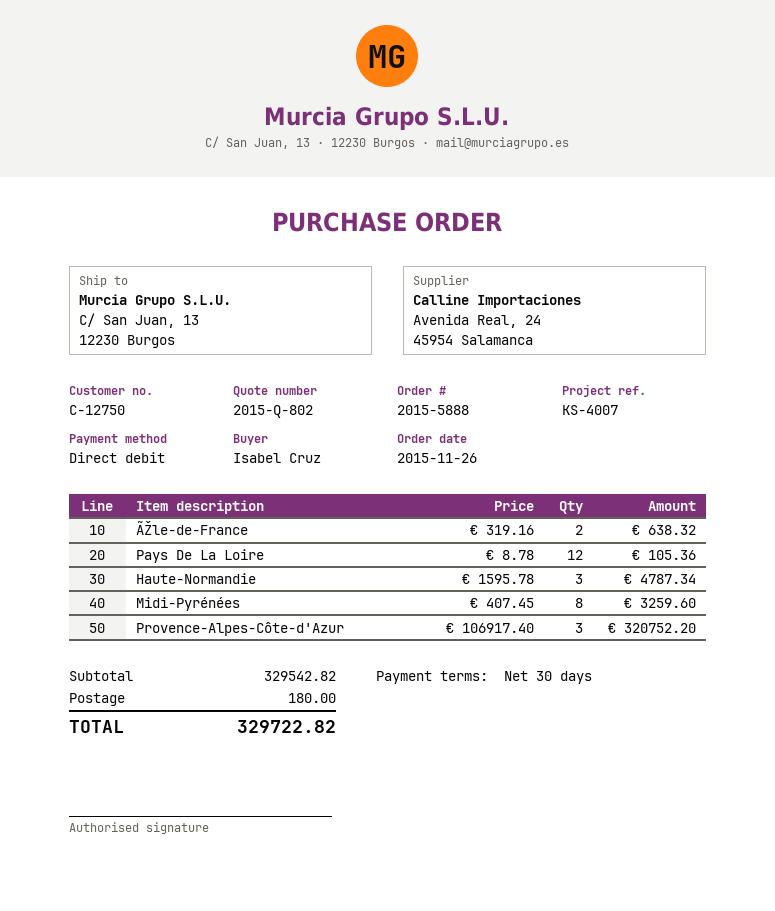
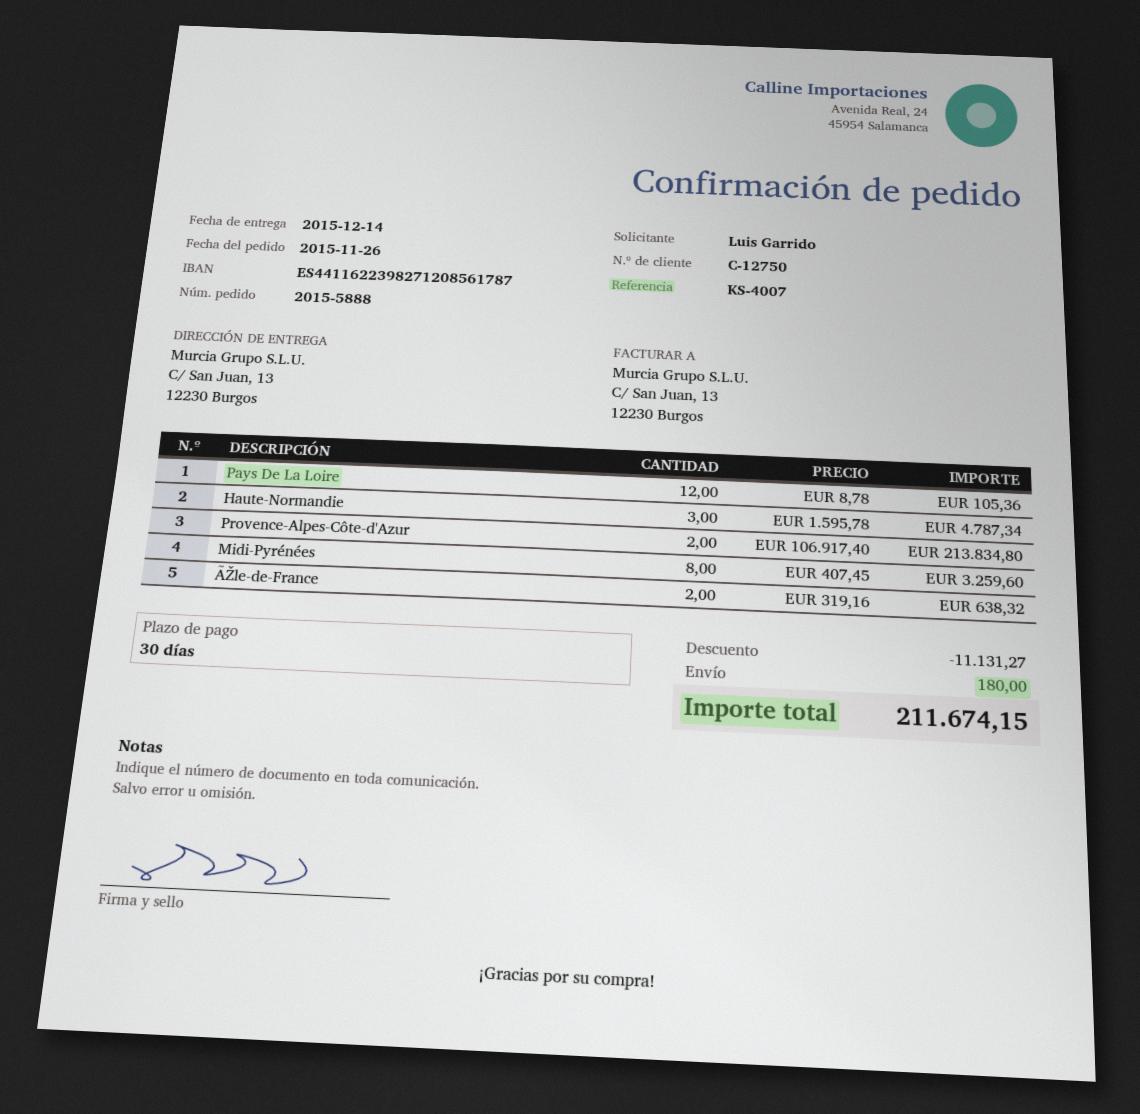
ordered by: Isabel Cruz -> Luis Garrido
Provence-Alpes-Côte-d'Azur: 3 x 106917.40 = 320752.20 -> 2 x 106917.40 = 213834.80
discount: none -> 11131.27
total: 329722.82 -> 211674.15

